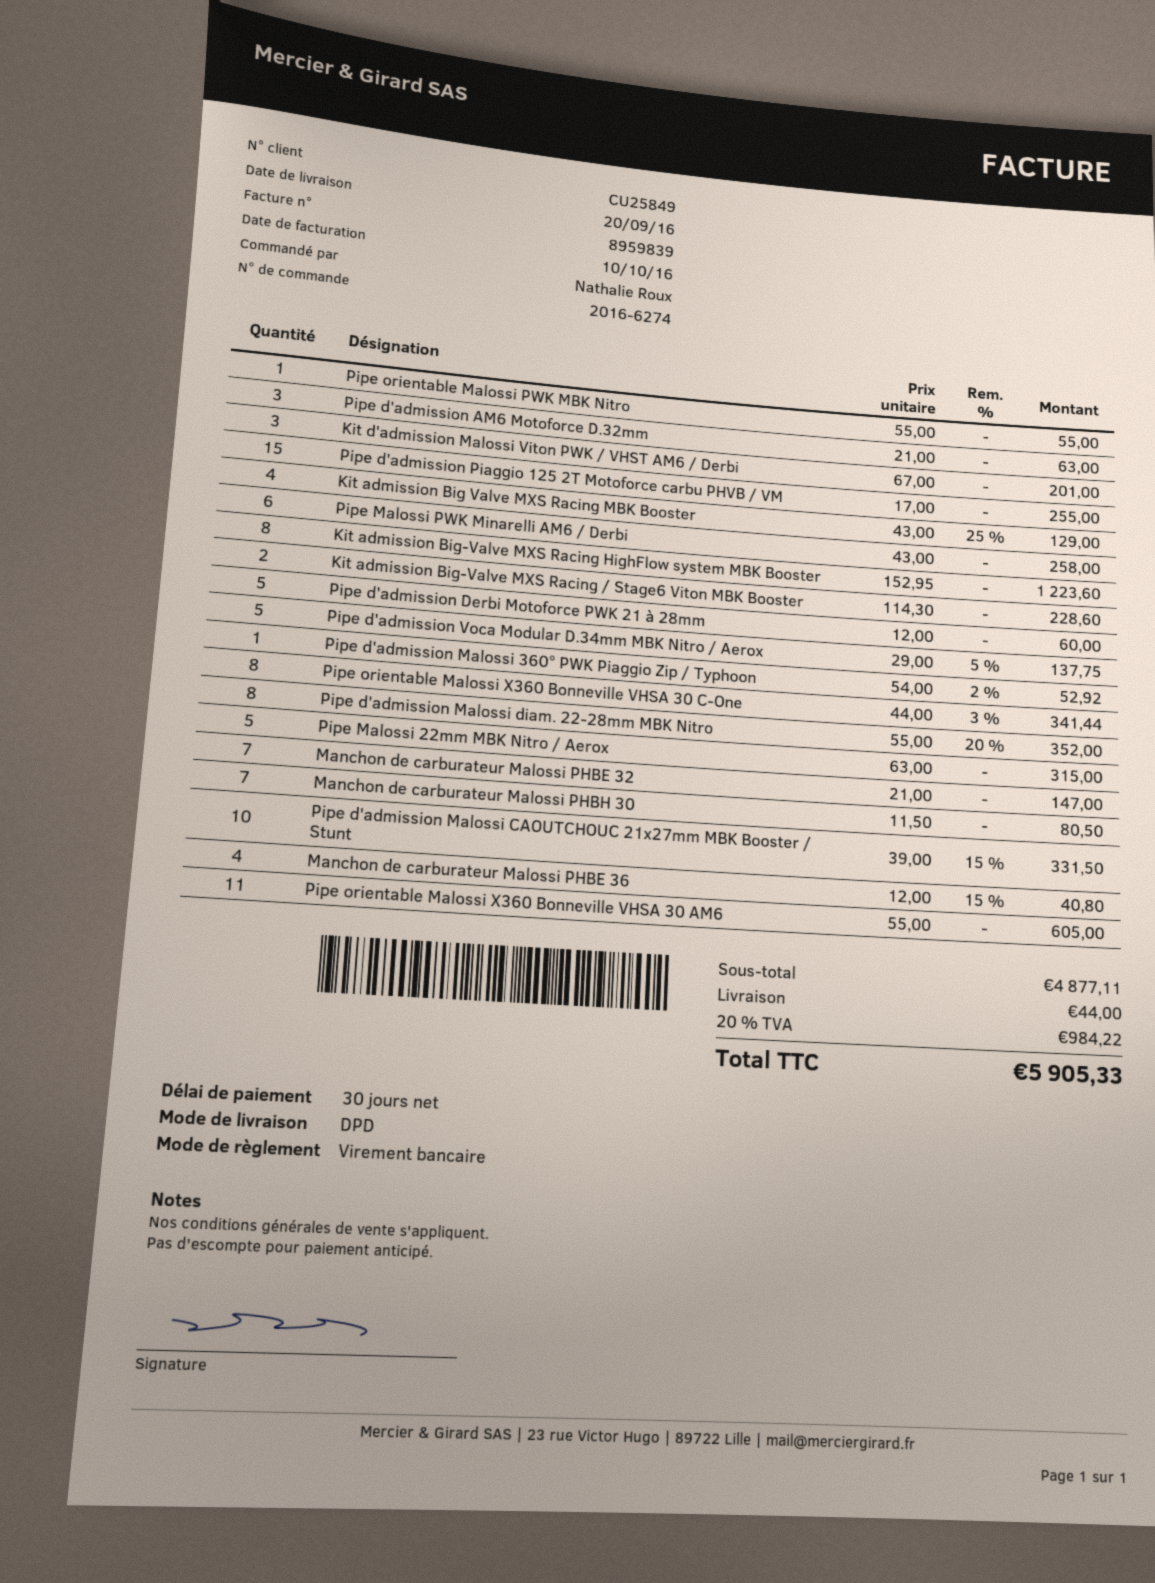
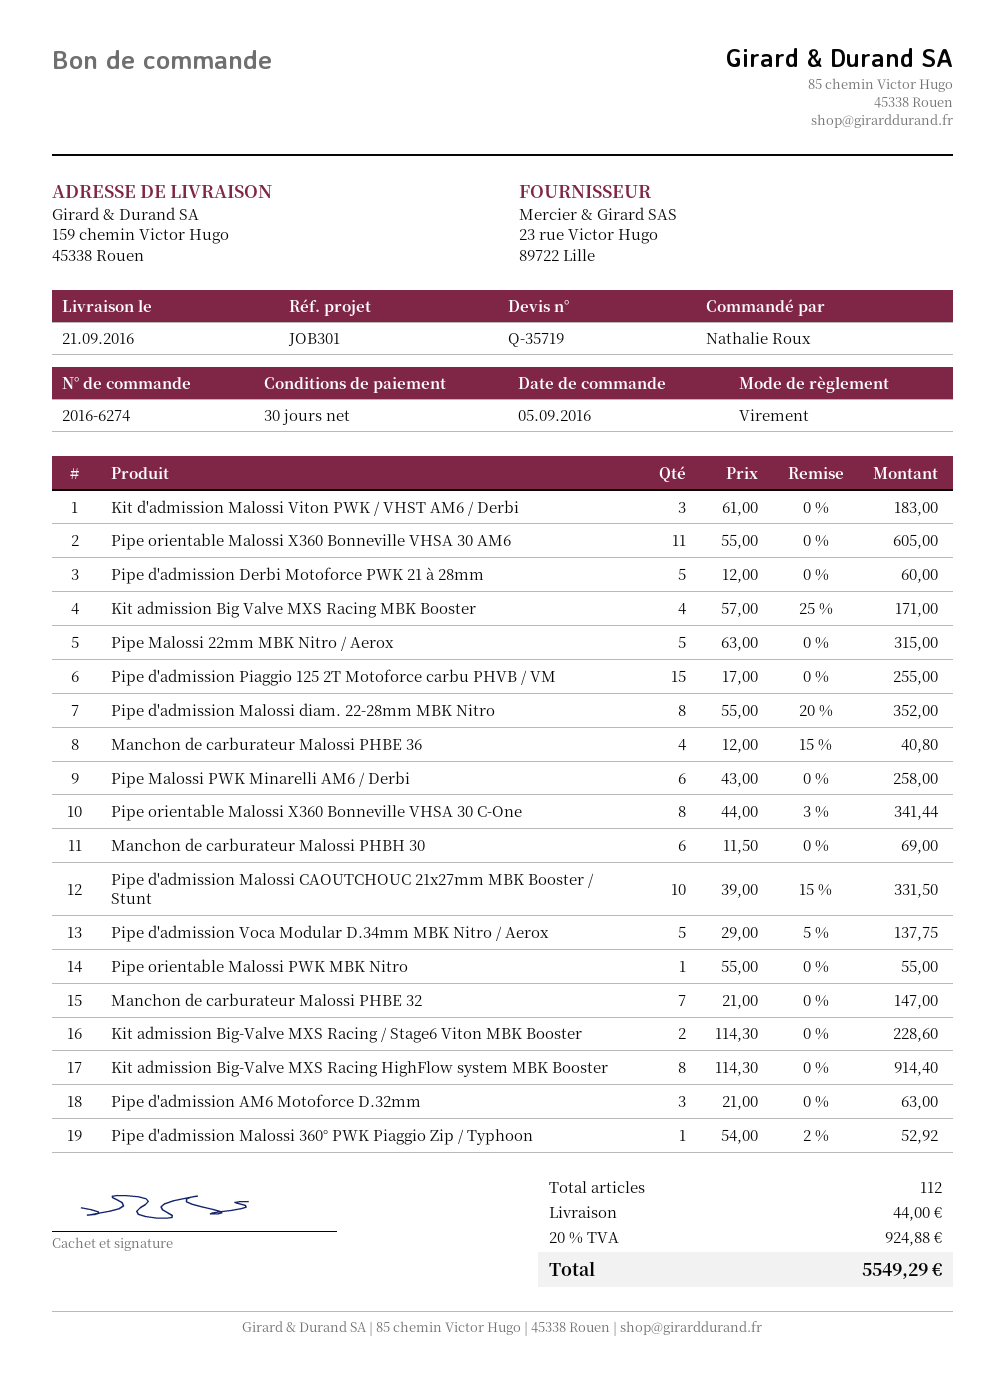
delivery date: 2016-09-20 -> 2016-09-21
Kit d'admission Malossi Viton PWK / VHST AM6 / Derbi: 3 x 67.00 = 201.00 -> 3 x 61.00 = 183.00
Kit admission Big Valve MXS Racing MBK Booster: 4 x 43.00 - 25% = 129.00 -> 4 x 57.00 - 25% = 171.00
Kit admission Big-Valve MXS Racing HighFlow system MBK Booster: 8 x 152.95 = 1223.60 -> 8 x 114.30 = 914.40
Manchon de carburateur Malossi PHBH 30: 7 x 11.50 = 80.50 -> 6 x 11.50 = 69.00
tax: 20% = 984.22 -> 20% = 924.88
total: 5905.33 -> 5549.29

